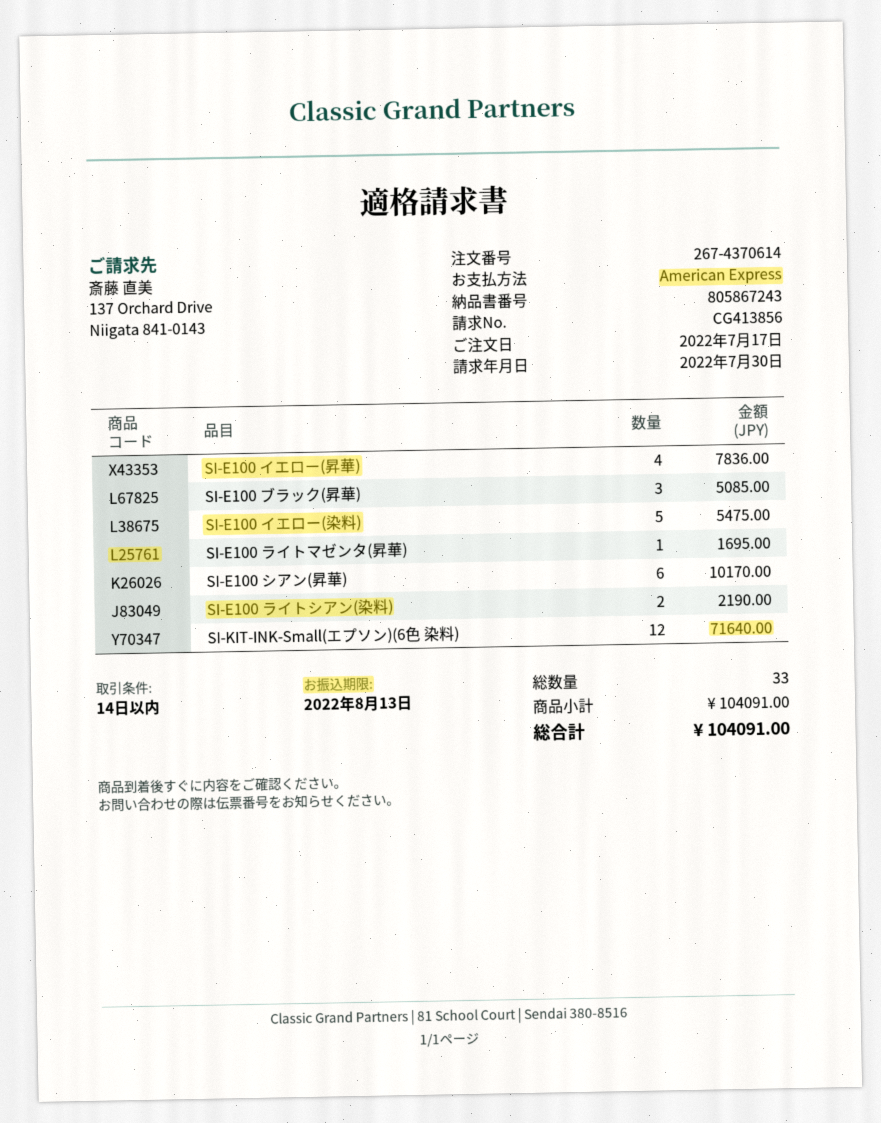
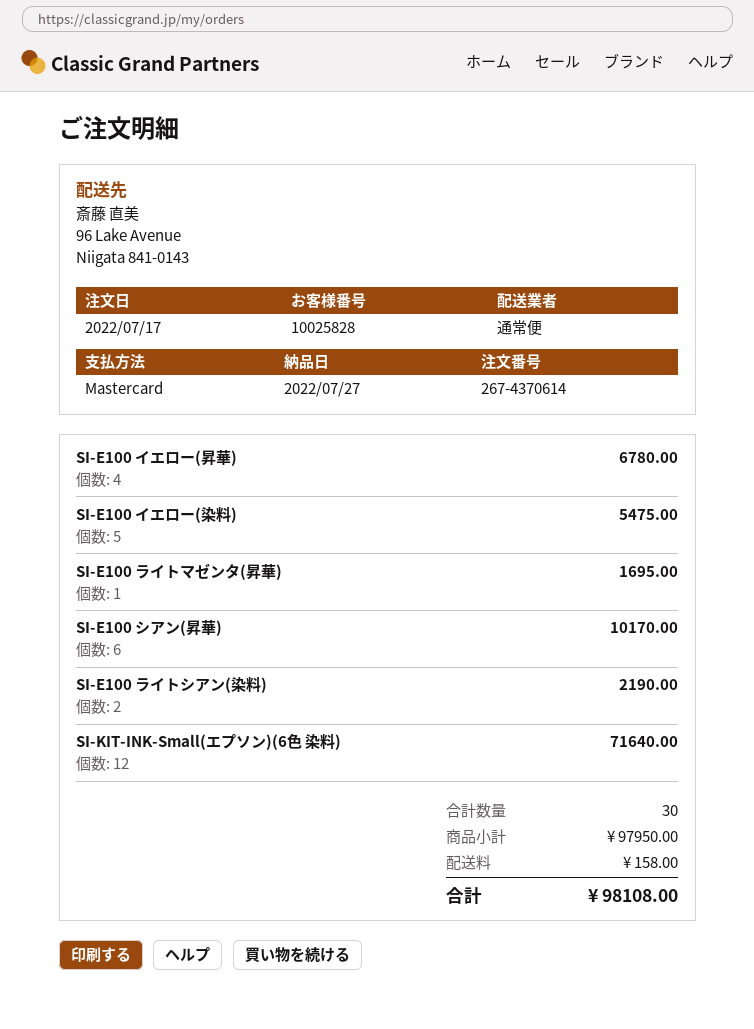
payment method: American Express -> Mastercard
SI-E100 イエロー(昇華): 4 for 7836.00 -> 4 for 6780.00
SI-E100 ブラック(昇華): 3 for 5085.00 -> none
total quantity: 33 -> 30
subtotal: 104091.00 -> 97950.00
shipping: none -> 158.00
total: 104091.00 -> 98108.00

